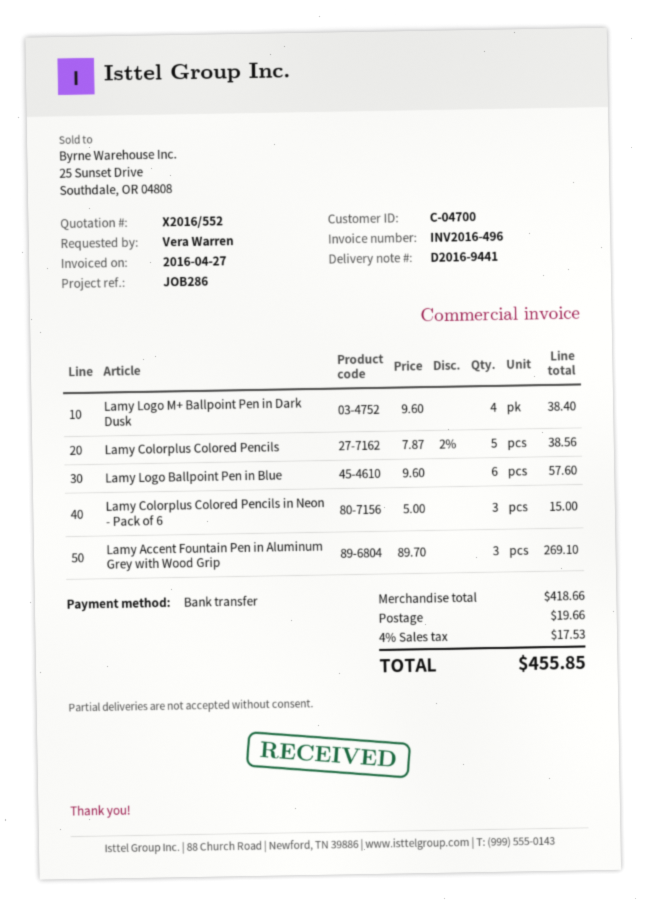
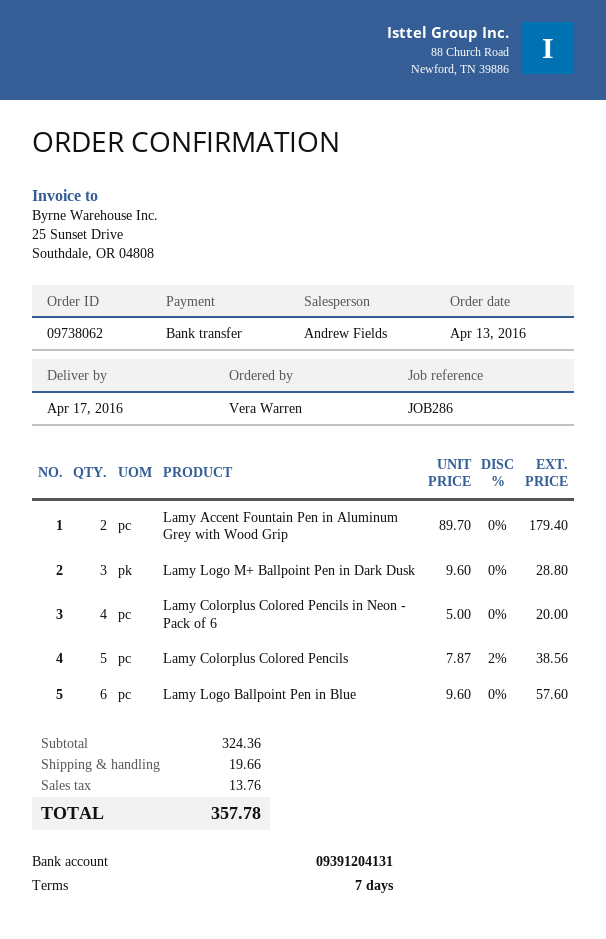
Lamy Logo M+ Ballpoint Pen in Dark Dusk: 4 x 9.60 = 38.40 -> 3 x 9.60 = 28.80
Lamy Colorplus Colored Pencils in Neon - Pack of 6: 3 x 5.00 = 15.00 -> 4 x 5.00 = 20.00
Lamy Accent Fountain Pen in Aluminum Grey with Wood Grip: 3 x 89.70 = 269.10 -> 2 x 89.70 = 179.40
subtotal: 418.66 -> 324.36
tax: 17.53 -> 13.76
total: 455.85 -> 357.78

